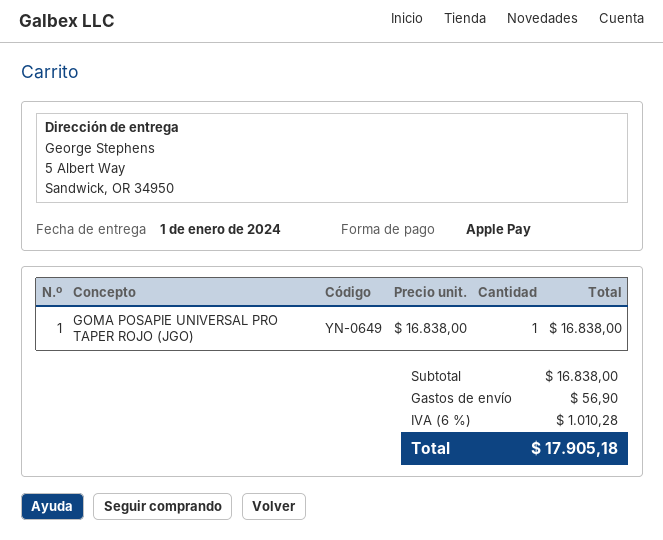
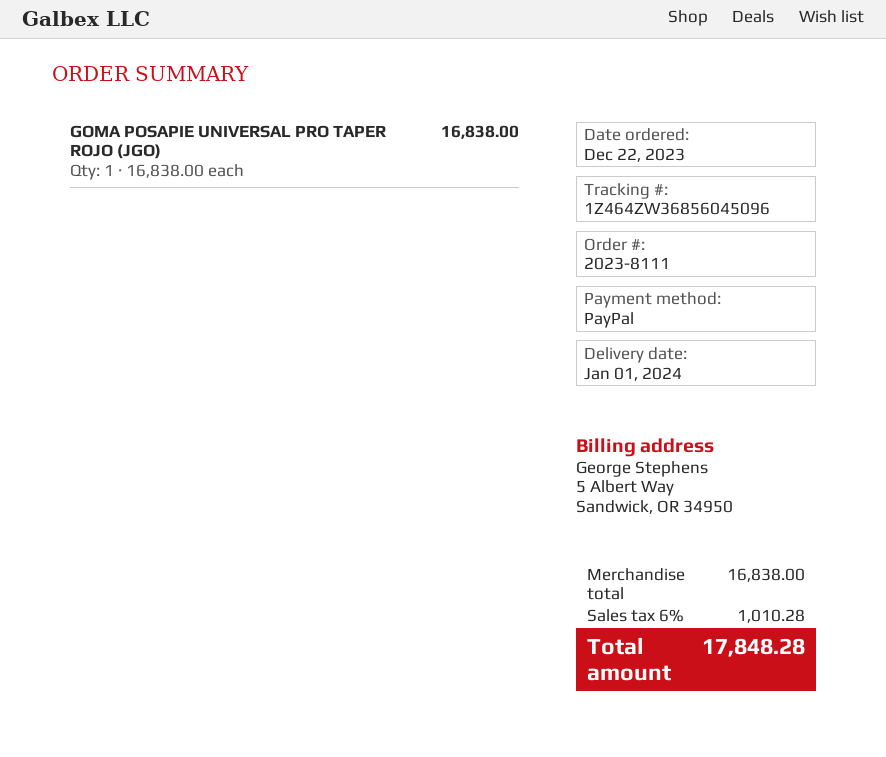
payment method: Apple Pay -> PayPal
shipping: 56.90 -> none
total: 17905.18 -> 17848.28

